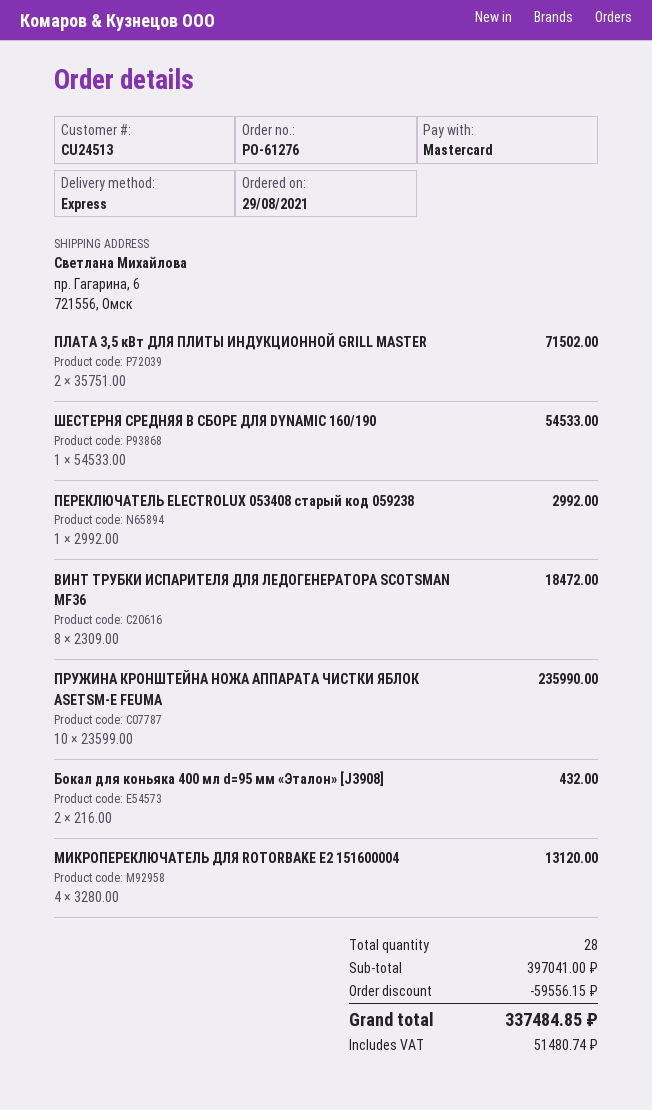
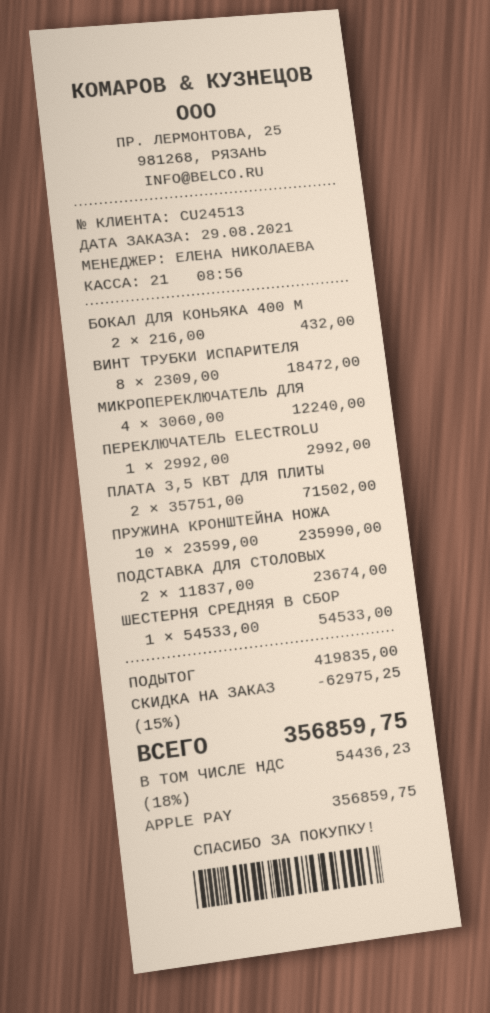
payment method: Mastercard -> Apple Pay
МИКРОПЕРЕКЛЮЧАТЕЛЬ ДЛЯ ROTORBAKE E2 151600004: 4 x 3280.00 = 13120.00 -> 4 x 3060.00 = 12240.00
ПОДСТАВКА ДЛЯ СТОЛОВЫХ: none -> 2 x 11837.00 = 23674.00
subtotal: 397041.00 -> 419835.00
discount: 59556.15 -> 62975.25
tax: 51480.74 -> 54436.23
total: 337484.85 -> 356859.75

